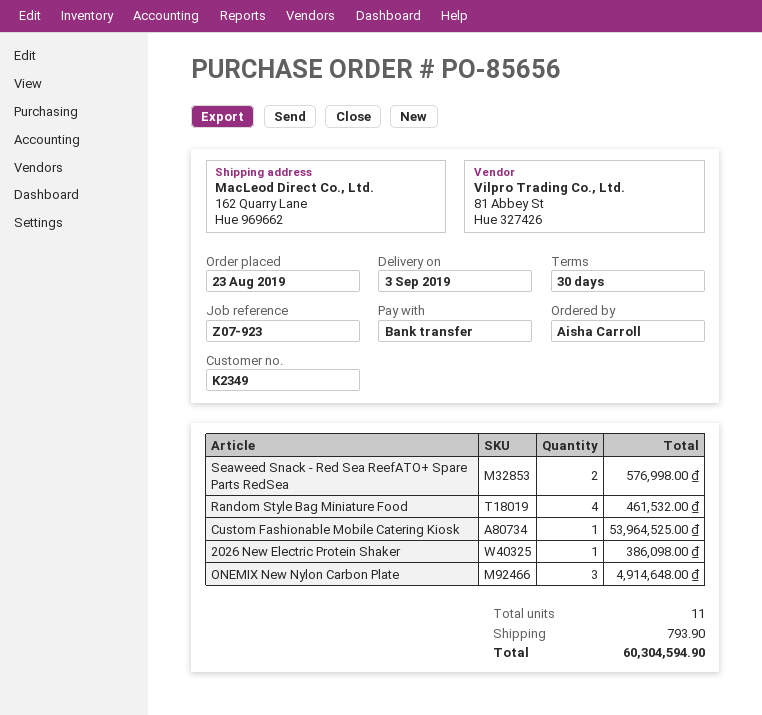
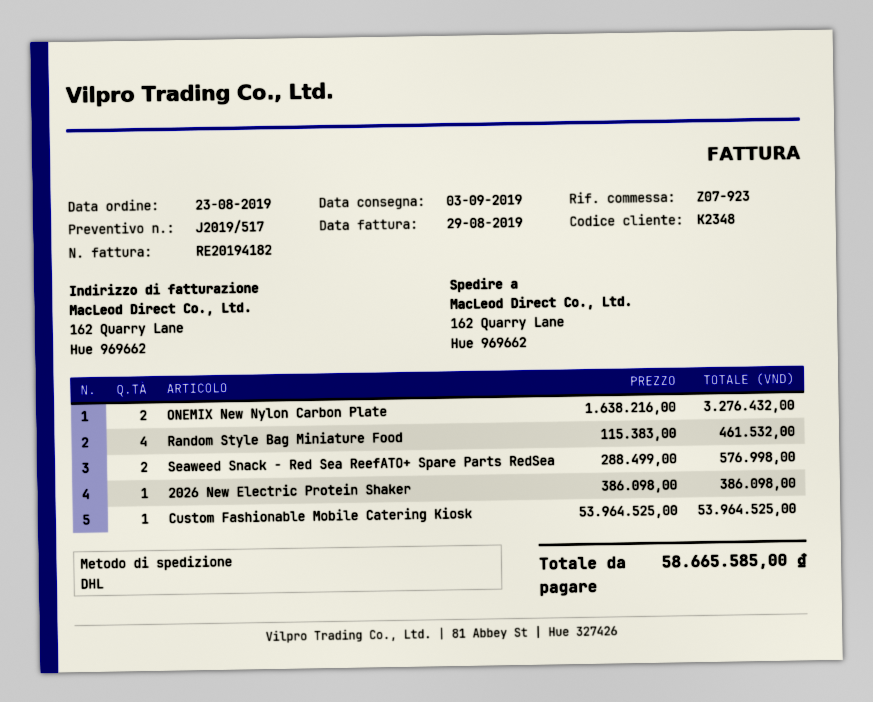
customer number: K2349 -> K2348
ONEMIX New Nylon Carbon Plate: 3 for 4914648.00 -> 2 for 3276432.00
shipping: 793.90 -> none
total: 60304594.90 -> 58665585.00

